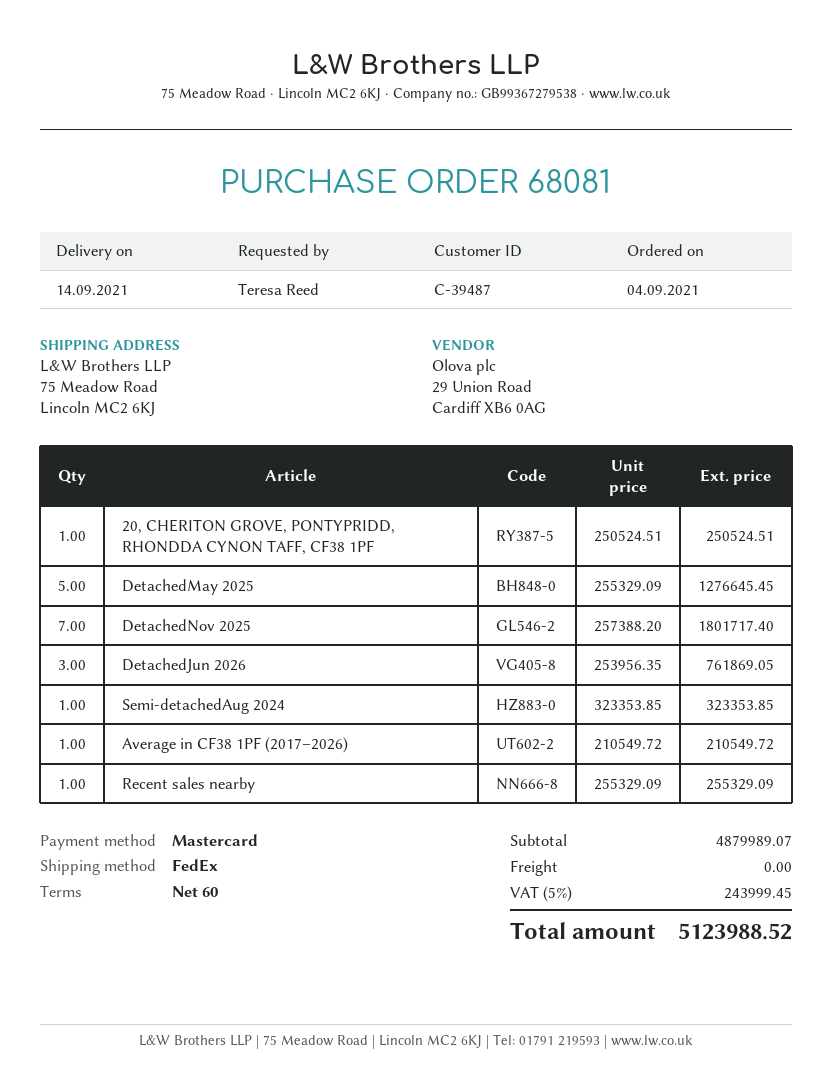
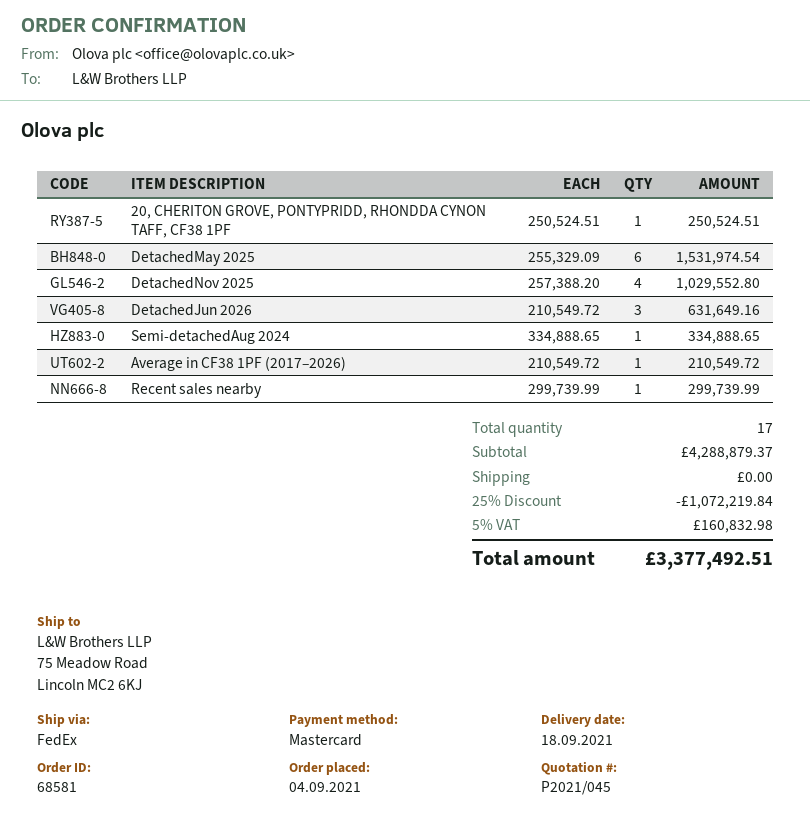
order number: 68081 -> 68581
delivery date: 2021-09-14 -> 2021-09-18
DetachedMay 2025: 5 x 255329.09 = 1276645.45 -> 6 x 255329.09 = 1531974.54
DetachedNov 2025: 7 x 257388.20 = 1801717.40 -> 4 x 257388.20 = 1029552.80
DetachedJun 2026: 3 x 253956.35 = 761869.05 -> 3 x 210549.72 = 631649.16
Semi-detachedAug 2024: 1 x 323353.85 = 323353.85 -> 1 x 334888.65 = 334888.65
Recent sales nearby: 1 x 255329.09 = 255329.09 -> 1 x 299739.99 = 299739.99
subtotal: 4879989.07 -> 4288879.37
discount: none -> 25% = 1072219.84
tax: 5% = 243999.45 -> 5% = 160832.98
total: 5123988.52 -> 3377492.51

